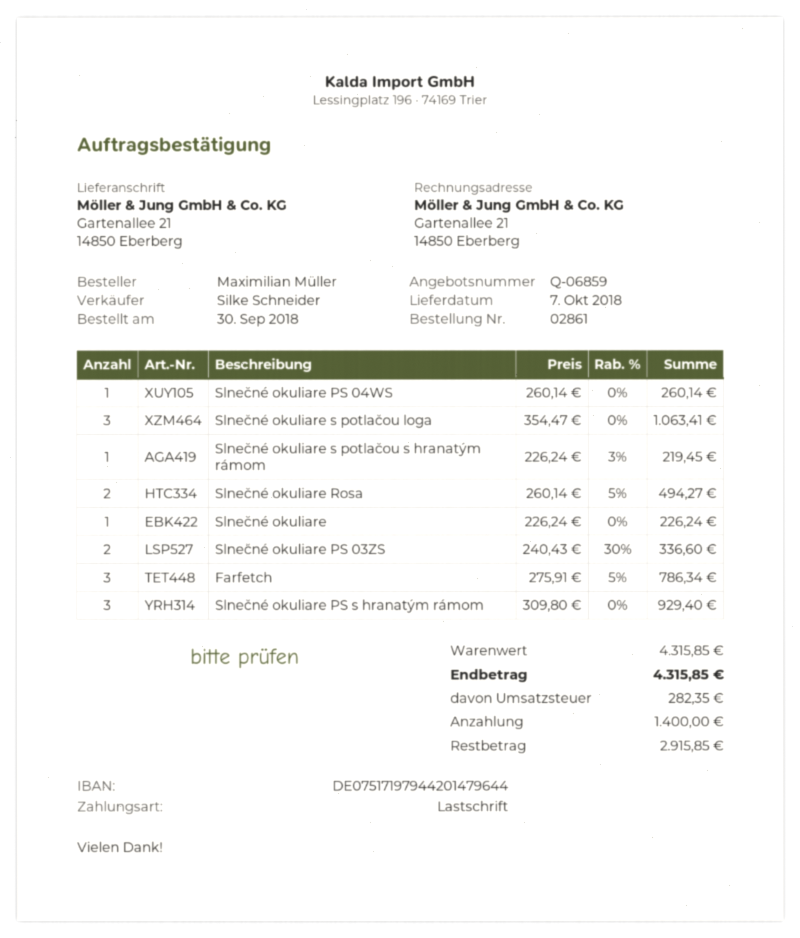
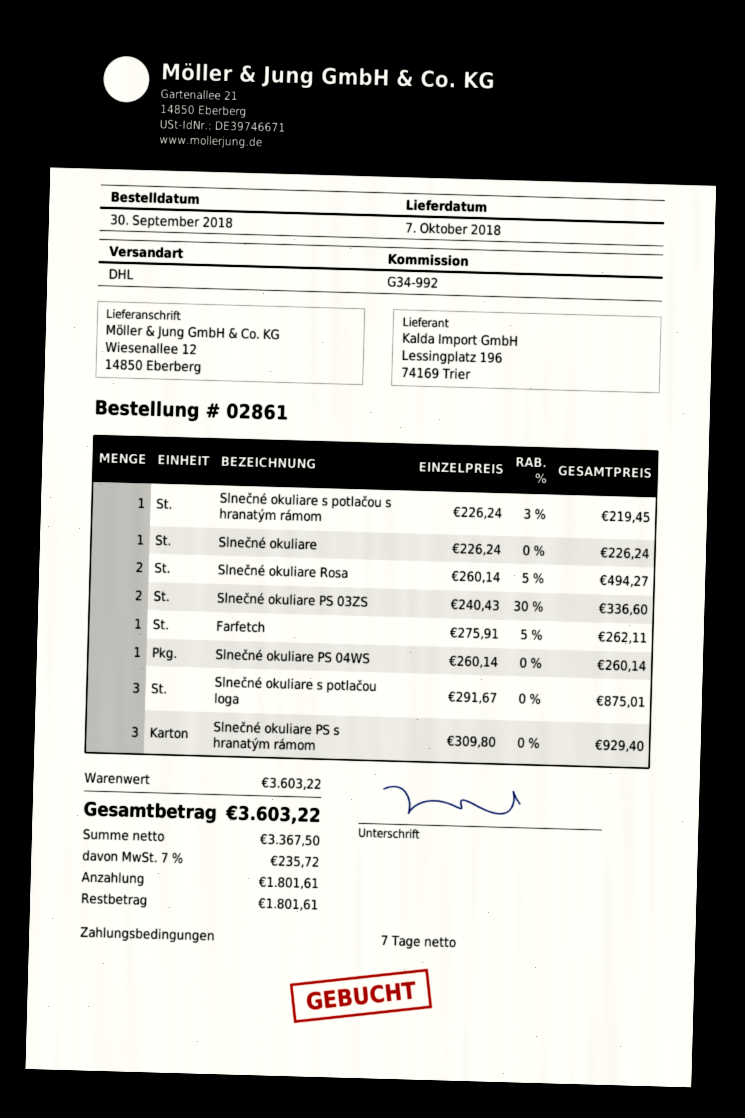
ship to: Gartenallee 21, 14850 Eberberg -> Wiesenallee 12, 14850 Eberberg
Slnečné okuliare s potlačou loga: 3 x 354.47 = 1063.41 -> 3 x 291.67 = 875.01
Farfetch: 3 x 275.91 - 5% = 786.34 -> 1 x 275.91 - 5% = 262.11
subtotal: 4315.85 -> 3603.22
tax: 282.35 -> 235.72
total: 4315.85 -> 3603.22
deposit: 1400.00 -> 1801.61
balance: 2915.85 -> 1801.61

